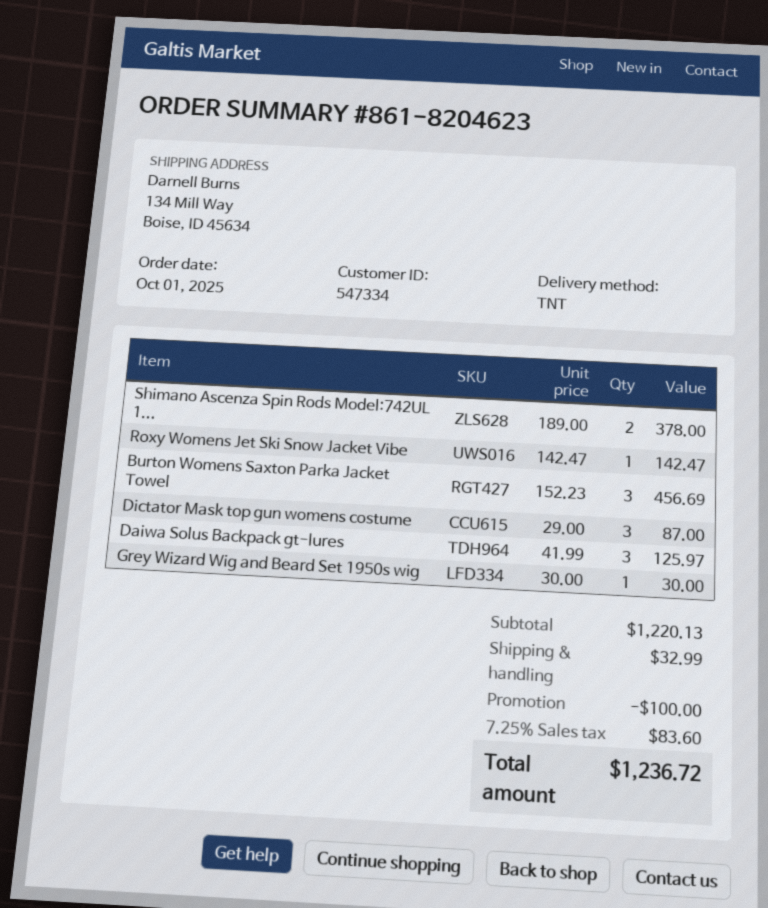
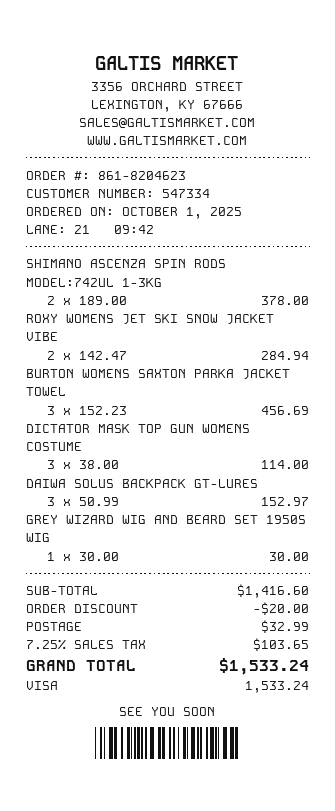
Roxy Womens Jet Ski Snow Jacket Vibe: 1 x 142.47 = 142.47 -> 2 x 142.47 = 284.94
Dictator Mask top gun womens costume: 3 x 29.00 = 87.00 -> 3 x 38.00 = 114.00
Daiwa Solus Backpack gt-lures: 3 x 41.99 = 125.97 -> 3 x 50.99 = 152.97
subtotal: 1220.13 -> 1416.60
discount: 100.00 -> 20.00
tax: 7.25% = 83.60 -> 7.25% = 103.65
total: 1236.72 -> 1533.24

